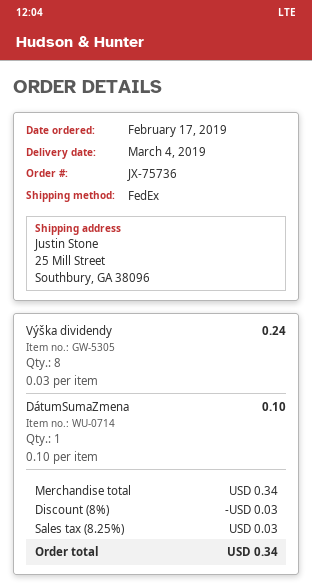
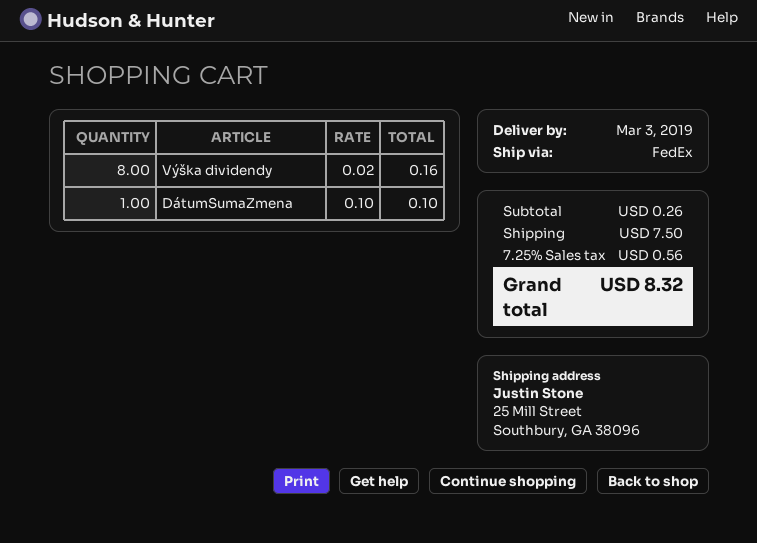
delivery date: 2019-03-04 -> 2019-03-03
Výška dividendy: 8 x 0.03 = 0.24 -> 8 x 0.02 = 0.16
subtotal: 0.34 -> 0.26
discount: 8% = 0.03 -> none
shipping: none -> 7.50
tax: 8.25% = 0.03 -> 7.25% = 0.56
total: 0.34 -> 8.32

